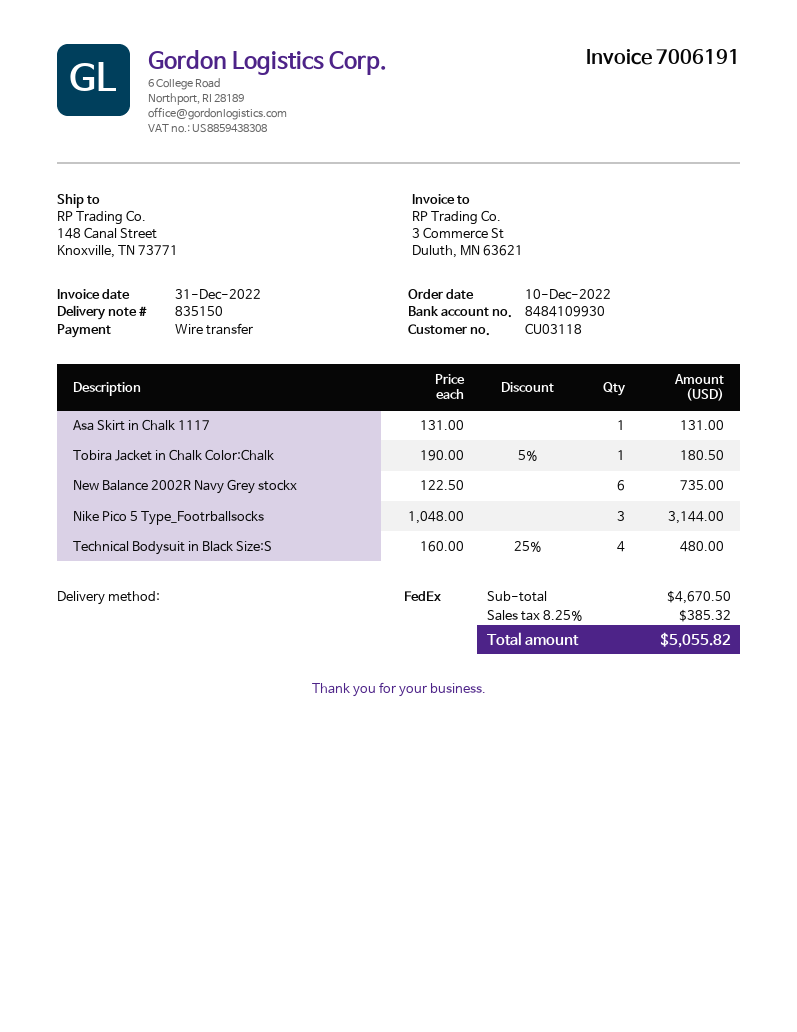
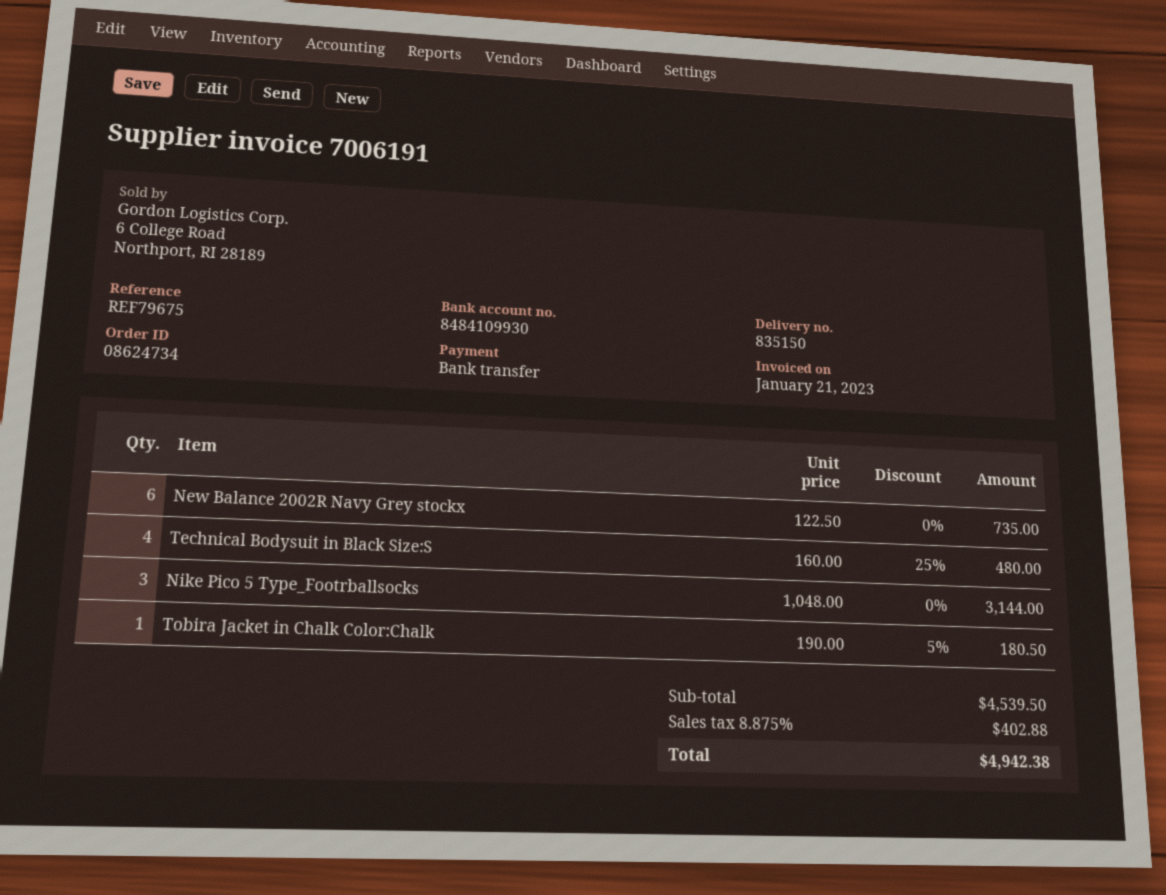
invoice date: 2022-12-31 -> 2023-01-21
Asa Skirt in Chalk 1117: 1 x 131.00 = 131.00 -> none
subtotal: 4670.50 -> 4539.50
tax: 8.25% = 385.32 -> 8.875% = 402.88
total: 5055.82 -> 4942.38

